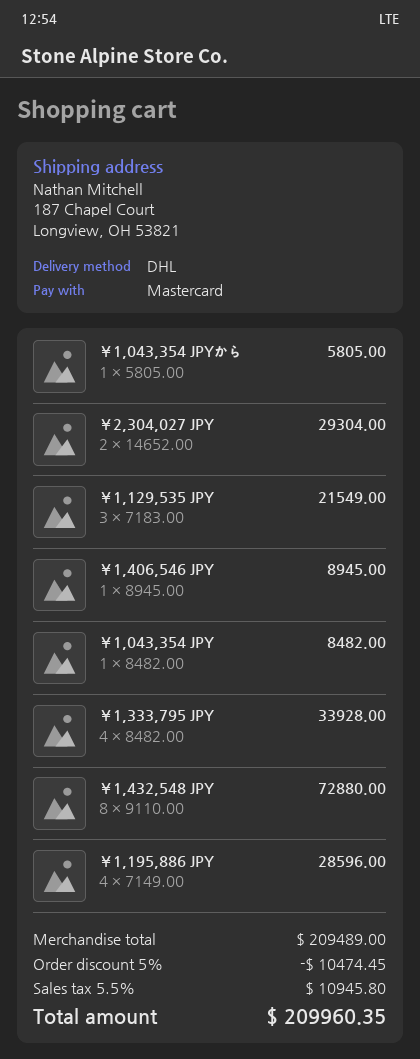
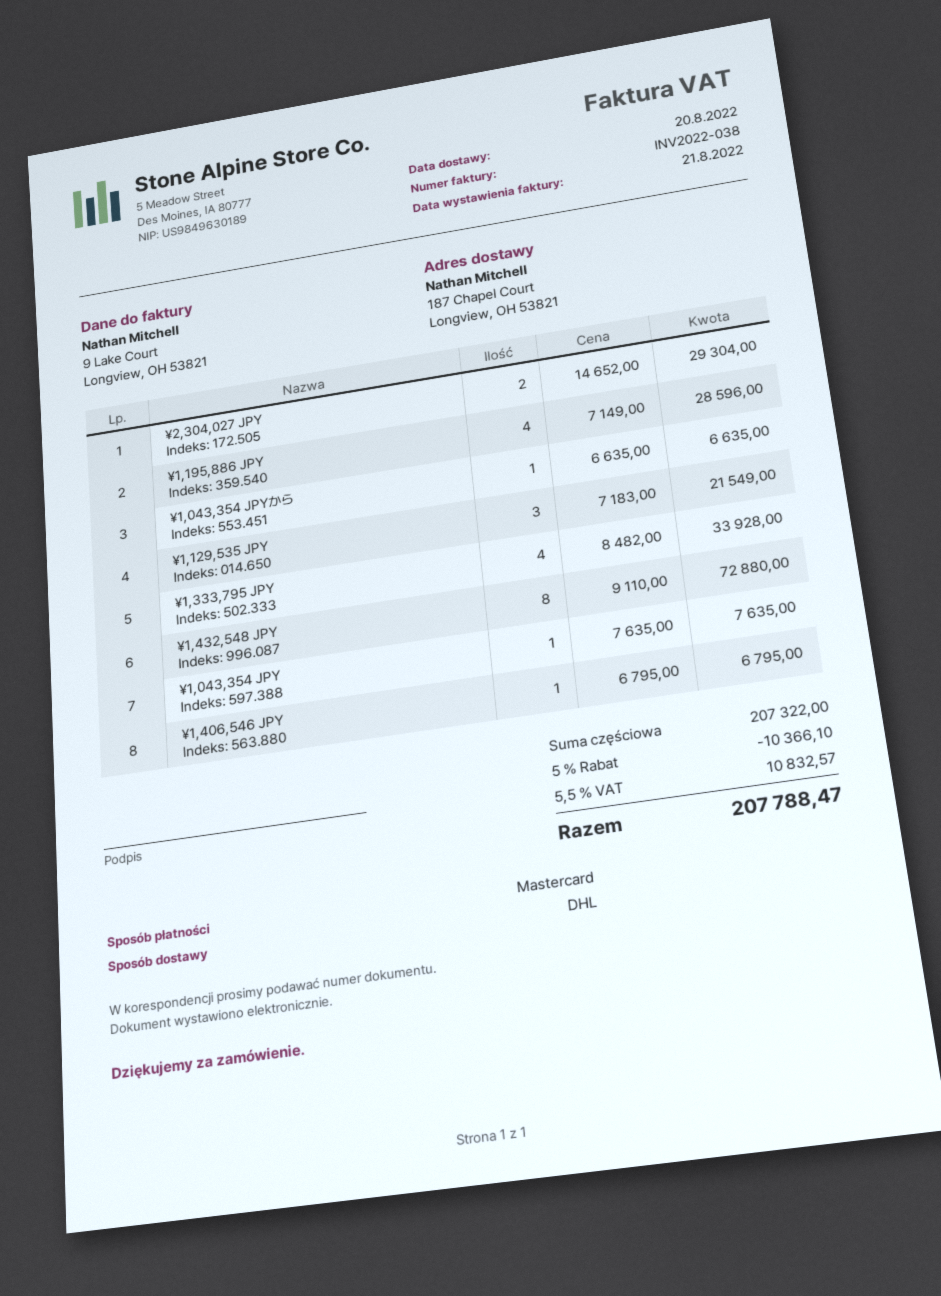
¥1,043,354 JPYから: 1 x 5805.00 = 5805.00 -> 1 x 6635.00 = 6635.00
¥1,406,546 JPY: 1 x 8945.00 = 8945.00 -> 1 x 6795.00 = 6795.00
¥1,043,354 JPY: 1 x 8482.00 = 8482.00 -> 1 x 7635.00 = 7635.00
subtotal: 209489.00 -> 207322.00
discount: 5% = 10474.45 -> 5% = 10366.10
tax: 5.5% = 10945.80 -> 5.5% = 10832.57
total: 209960.35 -> 207788.47

